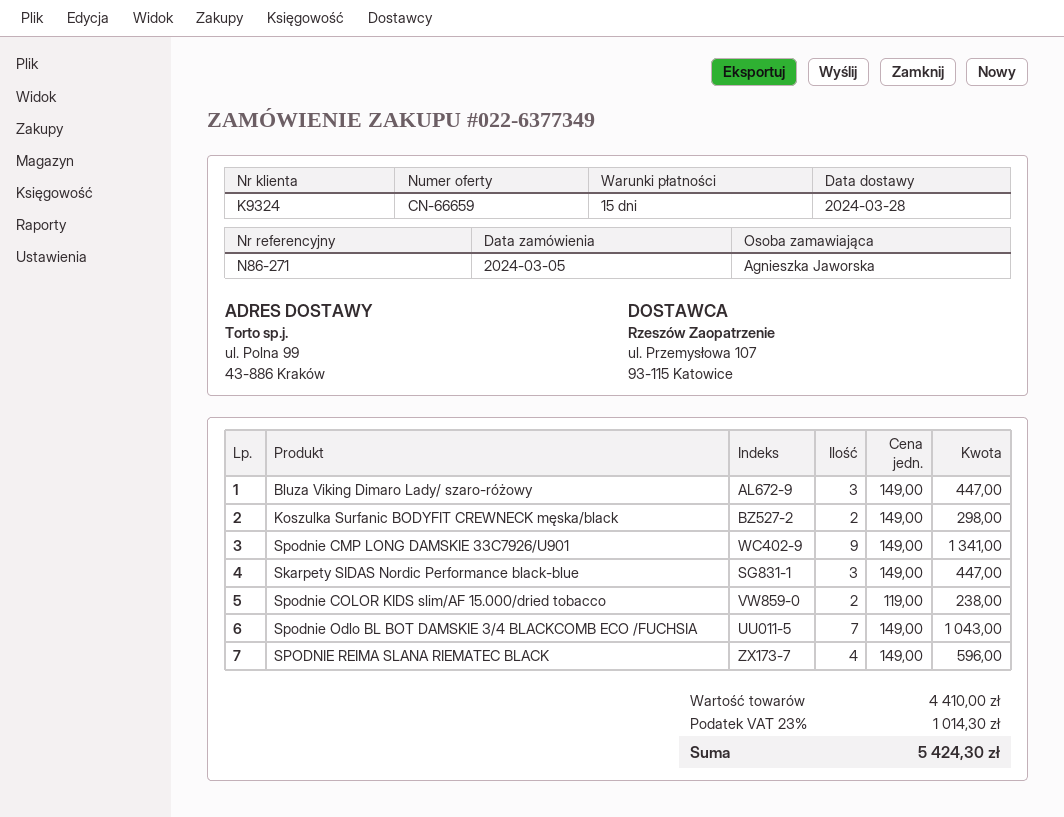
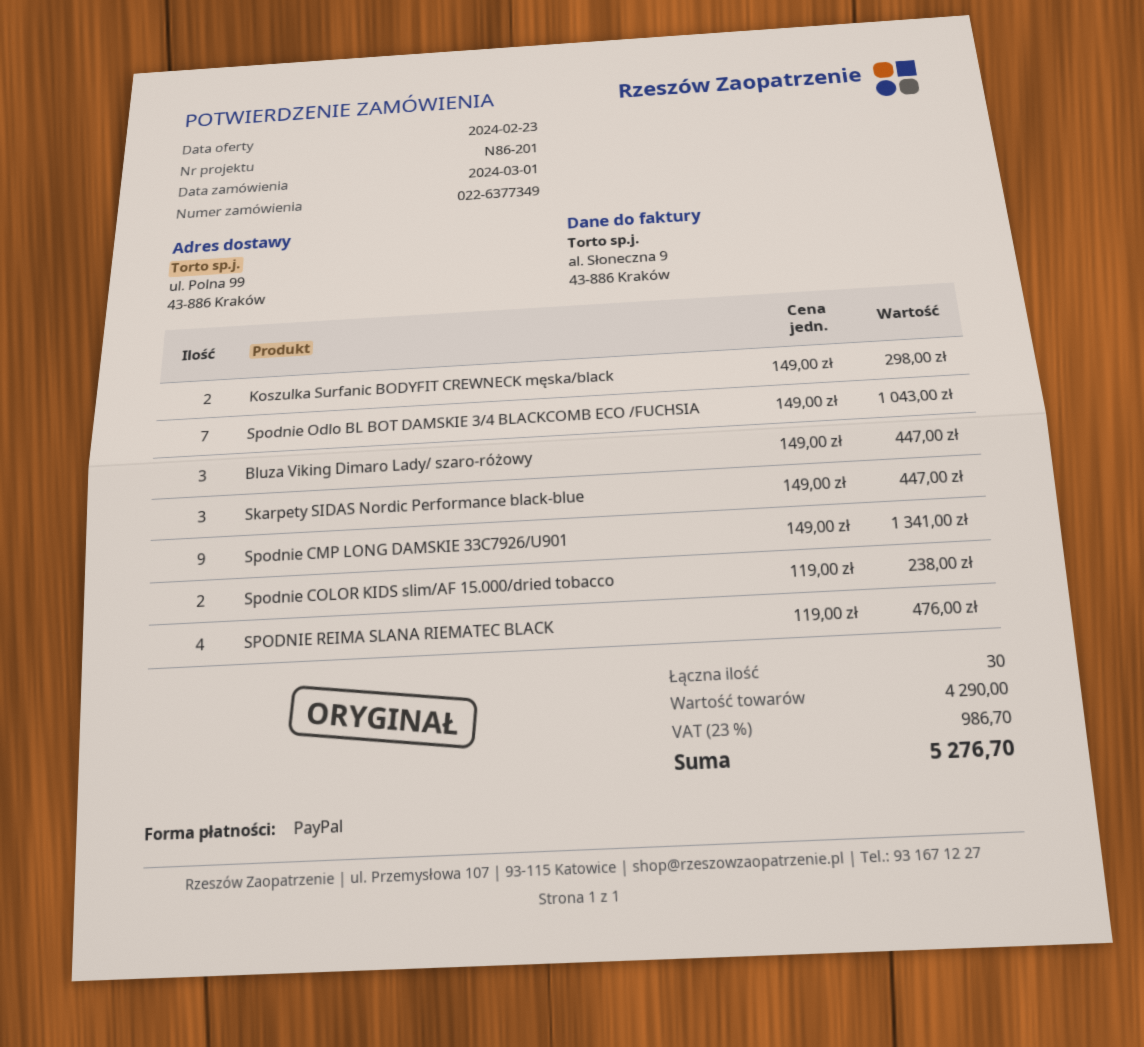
order date: 2024-03-05 -> 2024-03-01
reference: N86-271 -> N86-201
SPODNIE REIMA SLANA RIEMATEC BLACK: 4 x 149.00 = 596.00 -> 4 x 119.00 = 476.00
subtotal: 4410.00 -> 4290.00
tax: 23% = 1014.30 -> 23% = 986.70
total: 5424.30 -> 5276.70

